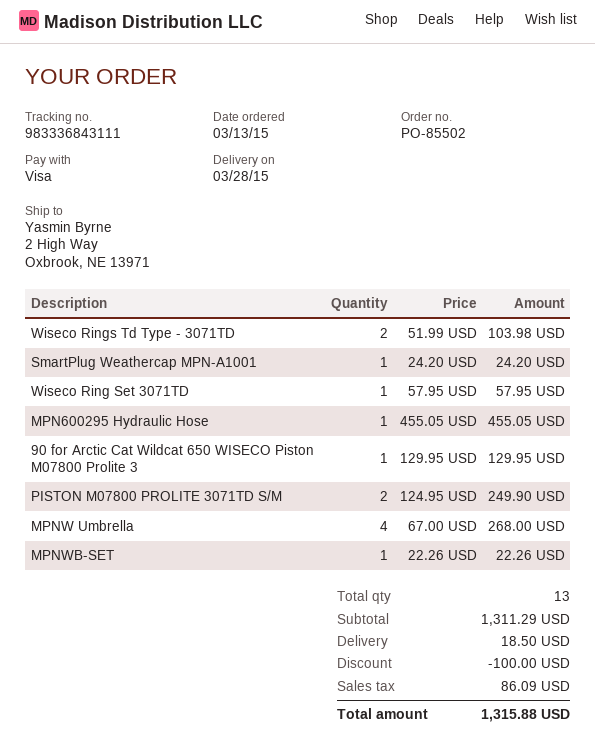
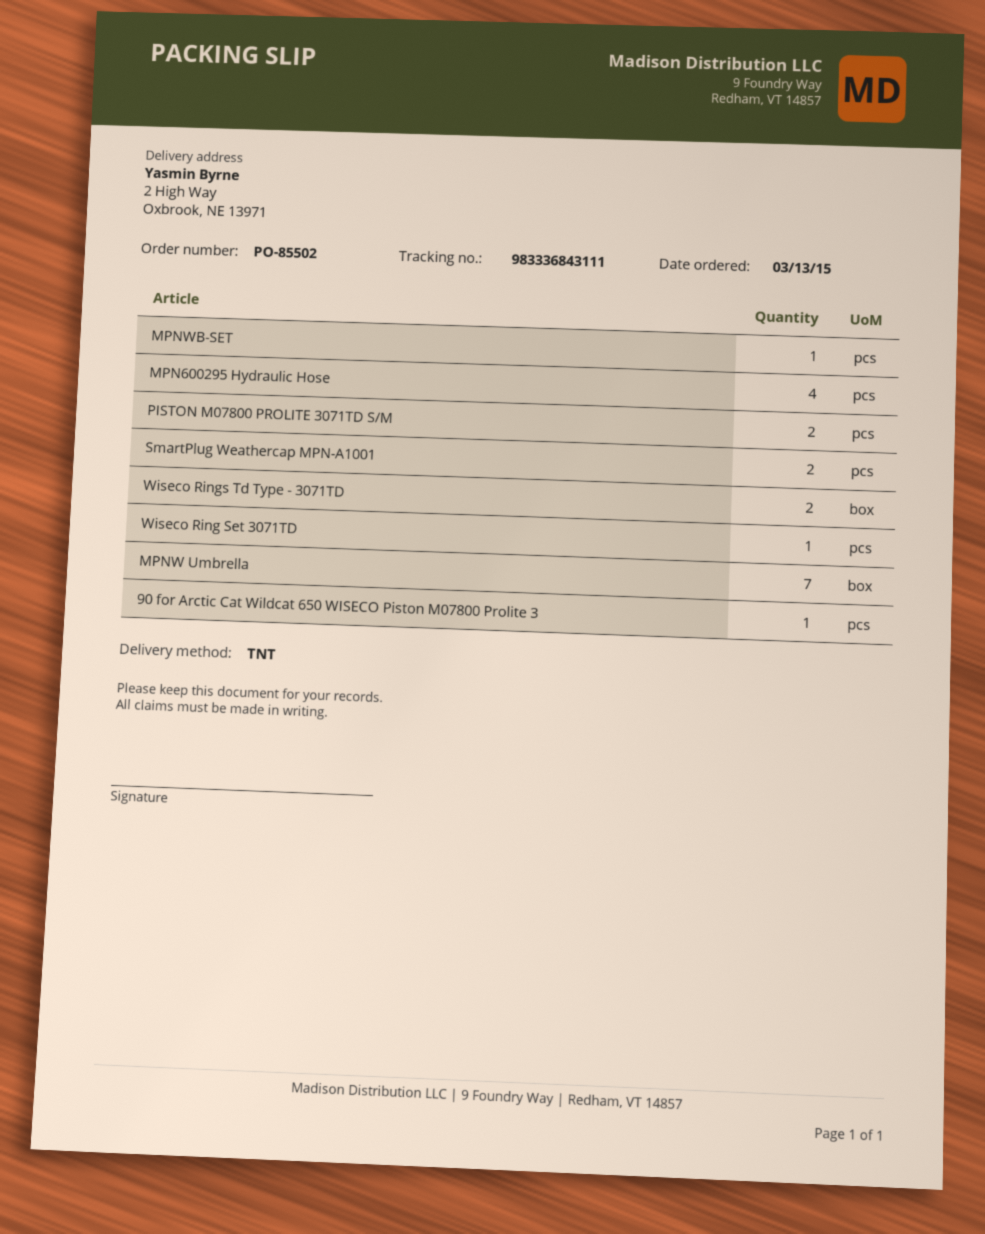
SmartPlug Weathercap MPN-A1001: 1 -> 2
MPN600295 Hydraulic Hose: 1 -> 4
MPNW Umbrella: 4 -> 7

